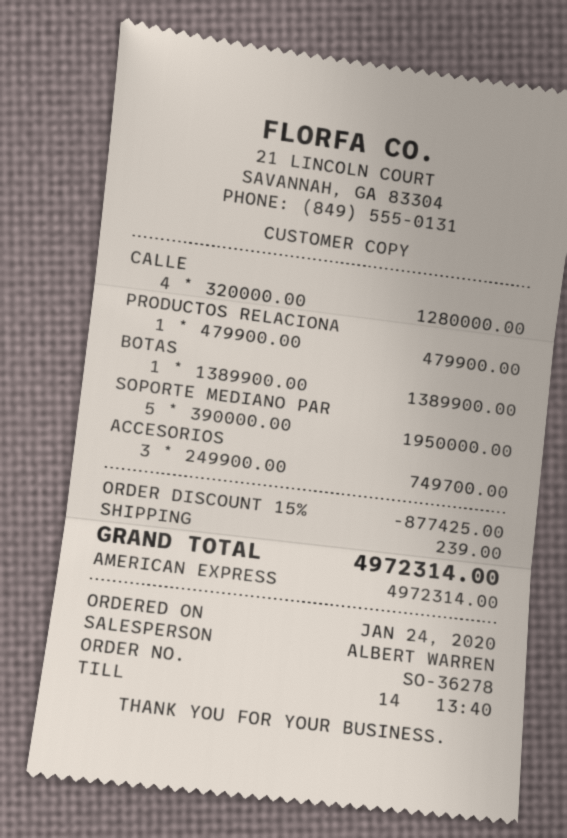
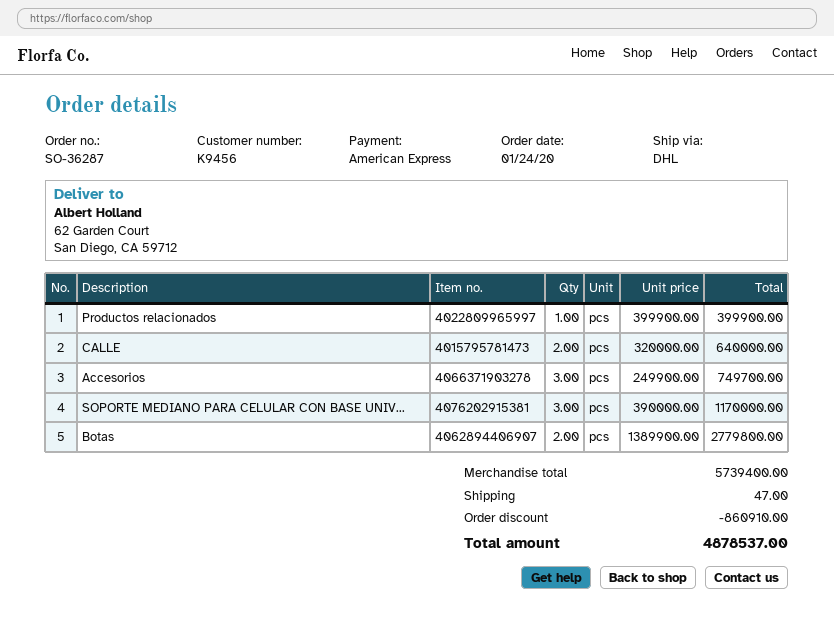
order number: SO-36278 -> SO-36287
CALLE: 4 x 320000.00 = 1280000.00 -> 2 x 320000.00 = 640000.00
PRODUCTOS RELACIONA: 1 x 479900.00 = 479900.00 -> 1 x 399900.00 = 399900.00
BOTAS: 1 x 1389900.00 = 1389900.00 -> 2 x 1389900.00 = 2779800.00
SOPORTE MEDIANO PAR: 5 x 390000.00 = 1950000.00 -> 3 x 390000.00 = 1170000.00
discount: 877425.00 -> 860910.00
shipping: 239.00 -> 47.00
total: 4972314.00 -> 4878537.00

